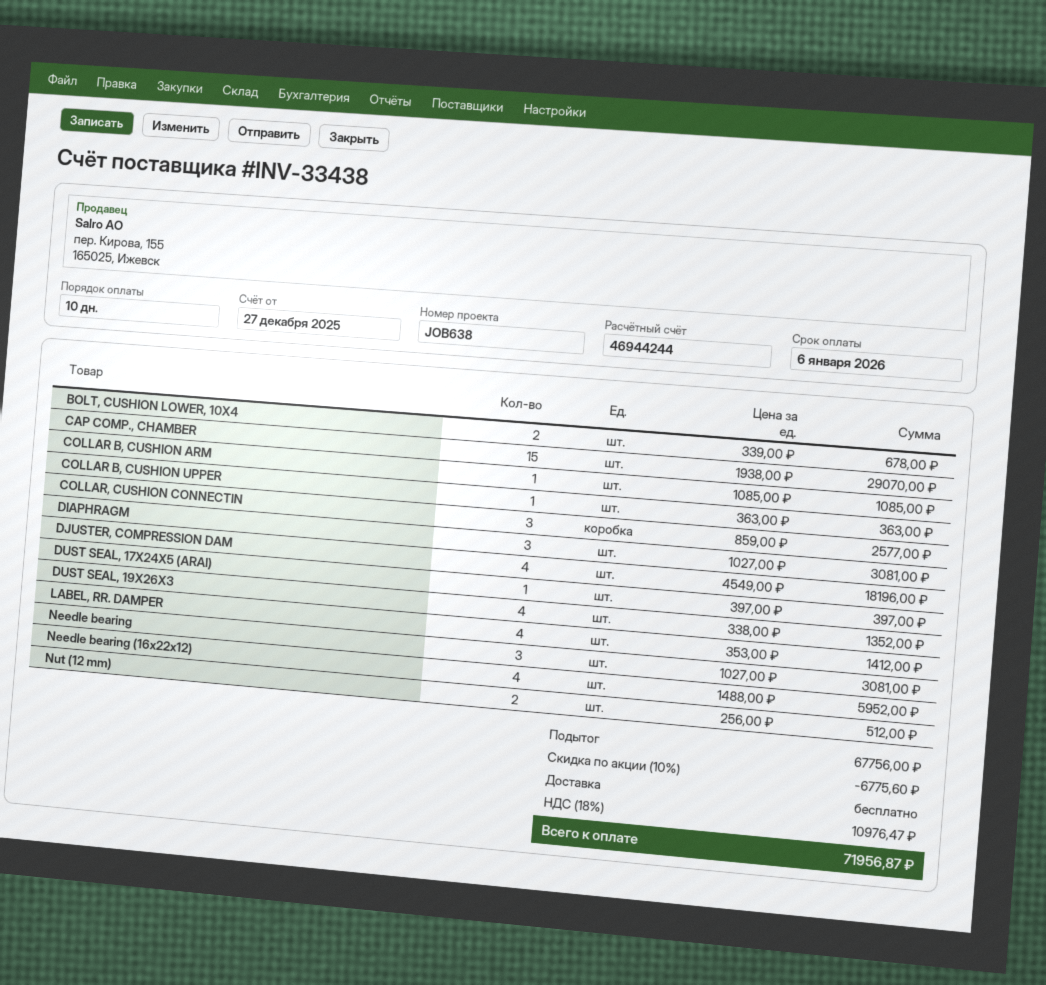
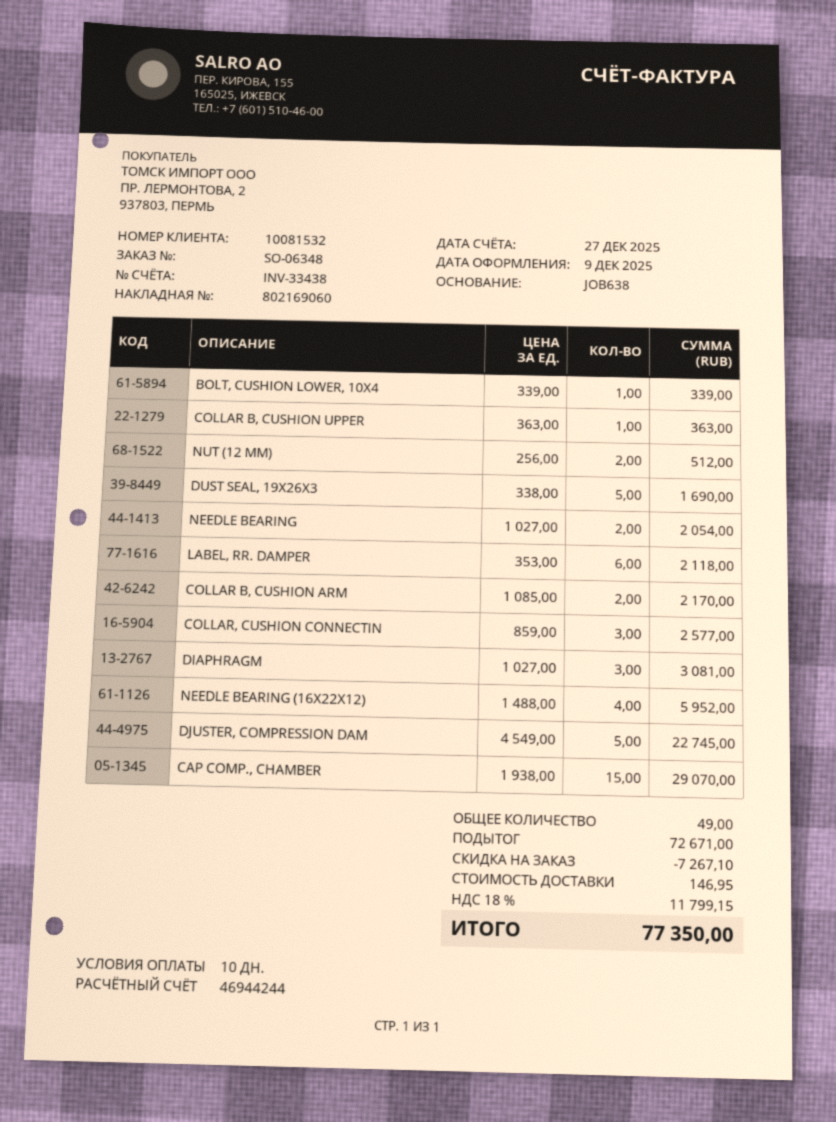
BOLT, CUSHION LOWER, 10X4: 2 x 339.00 = 678.00 -> 1 x 339.00 = 339.00
COLLAR B, CUSHION ARM: 1 x 1085.00 = 1085.00 -> 2 x 1085.00 = 2170.00
DJUSTER, COMPRESSION DAM: 4 x 4549.00 = 18196.00 -> 5 x 4549.00 = 22745.00
DUST SEAL, 17X24X5 (ARAI): 1 x 397.00 = 397.00 -> none
DUST SEAL, 19X26X3: 4 x 338.00 = 1352.00 -> 5 x 338.00 = 1690.00
LABEL, RR. DAMPER: 4 x 353.00 = 1412.00 -> 6 x 353.00 = 2118.00
Needle bearing: 3 x 1027.00 = 3081.00 -> 2 x 1027.00 = 2054.00
subtotal: 67756.00 -> 72671.00
discount: 6775.60 -> 7267.10
shipping: 0.00 -> 146.95
tax: 18% = 10976.47 -> 18% = 11799.15
total: 71956.87 -> 77350.00

